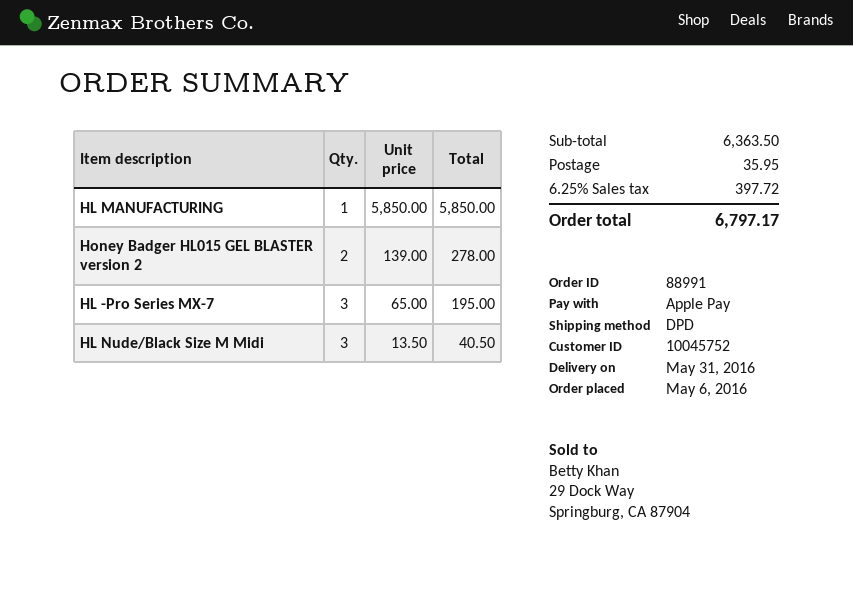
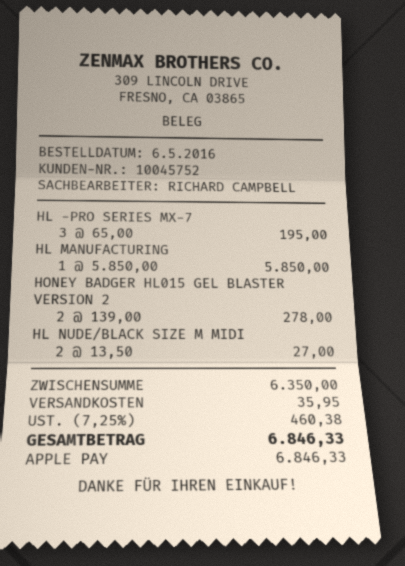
HL Nude/Black Size M Midi: 3 x 13.50 = 40.50 -> 2 x 13.50 = 27.00
subtotal: 6363.50 -> 6350.00
tax: 6.25% = 397.72 -> 7.25% = 460.38
total: 6797.17 -> 6846.33

